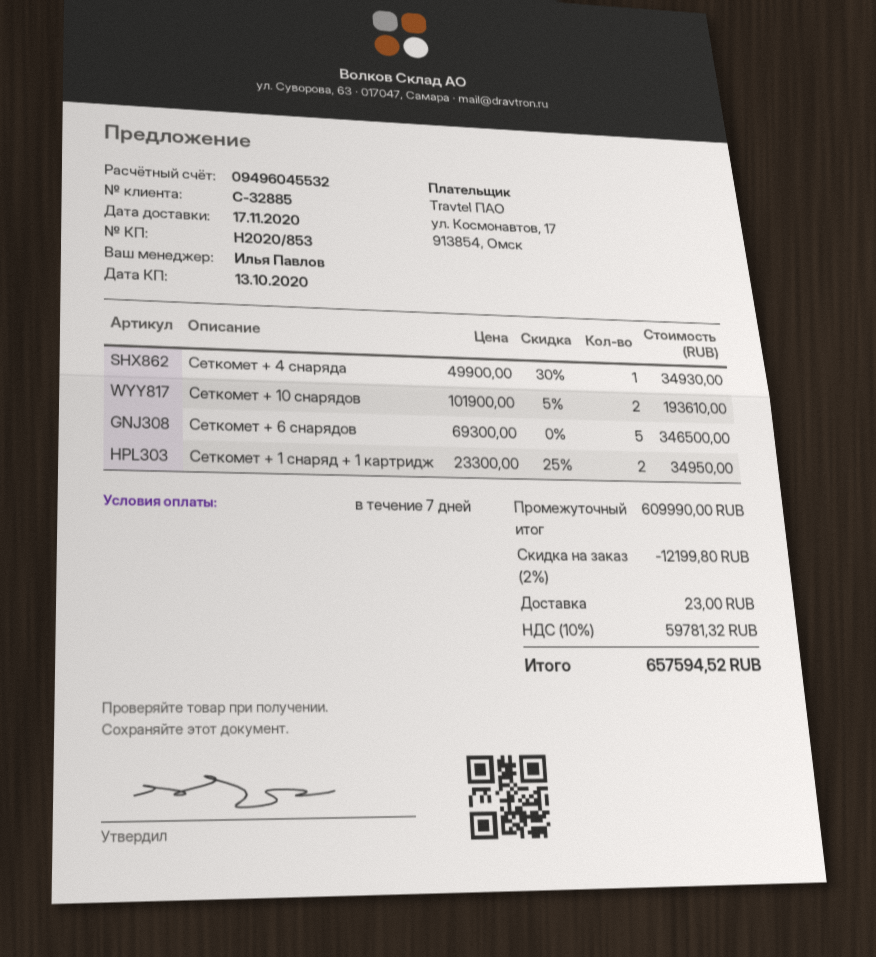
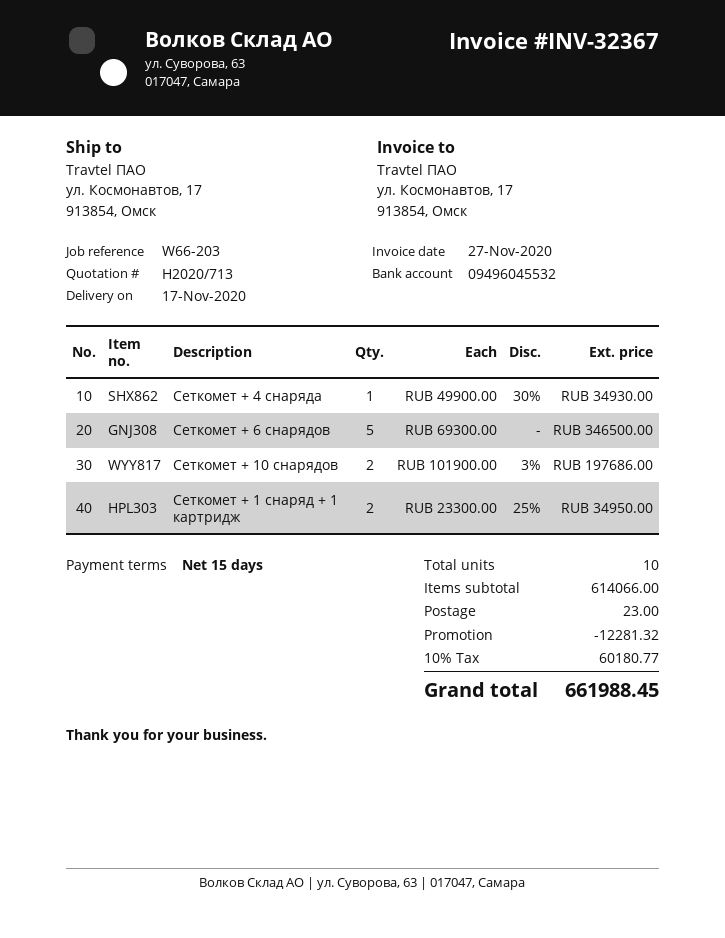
quote number: H2020/853 -> H2020/713
payment terms: 7 days -> 15 days
Сеткомет + 10 снарядов: 2 x 101900.00 - 5% = 193610.00 -> 2 x 101900.00 - 3% = 197686.00
subtotal: 609990.00 -> 614066.00
discount: 12199.80 -> 12281.32
tax: 10% = 59781.32 -> 10% = 60180.77
total: 657594.52 -> 661988.45

